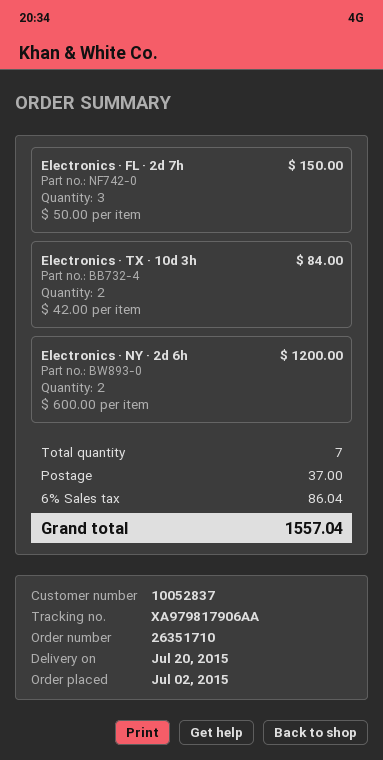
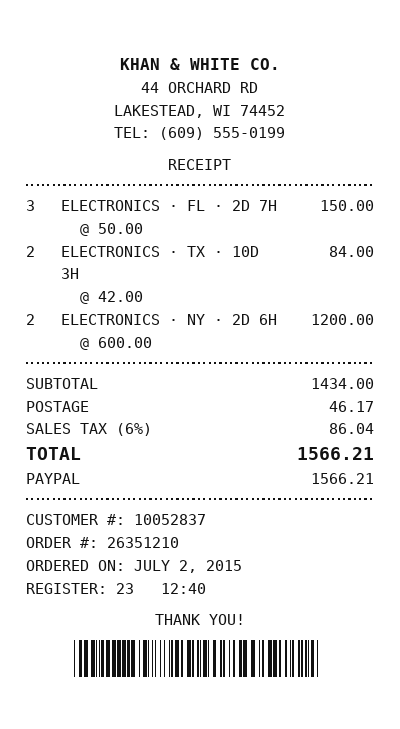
order number: 26351710 -> 26351210
shipping: 37.00 -> 46.17
total: 1557.04 -> 1566.21

